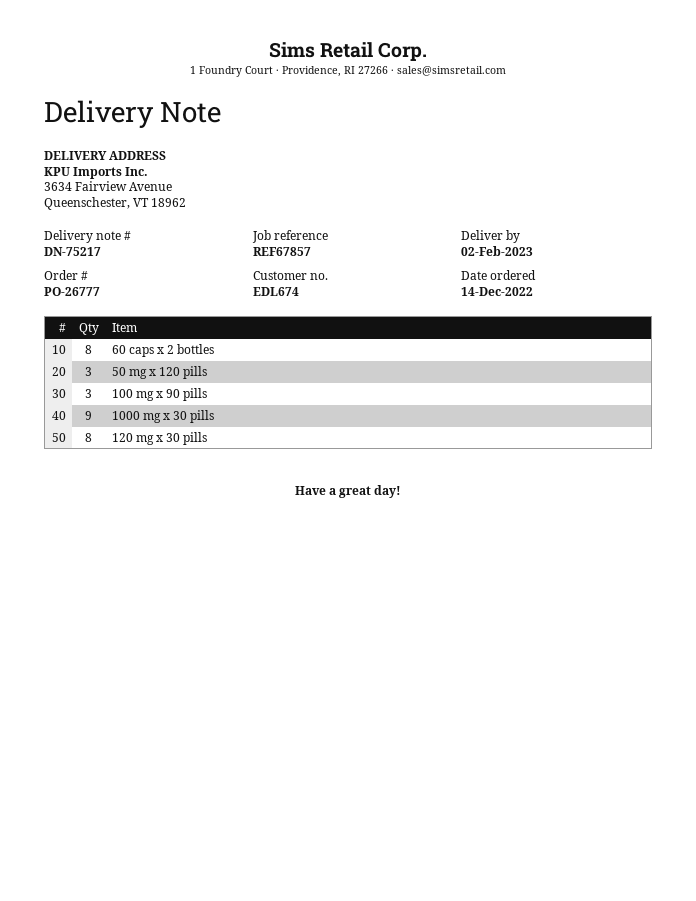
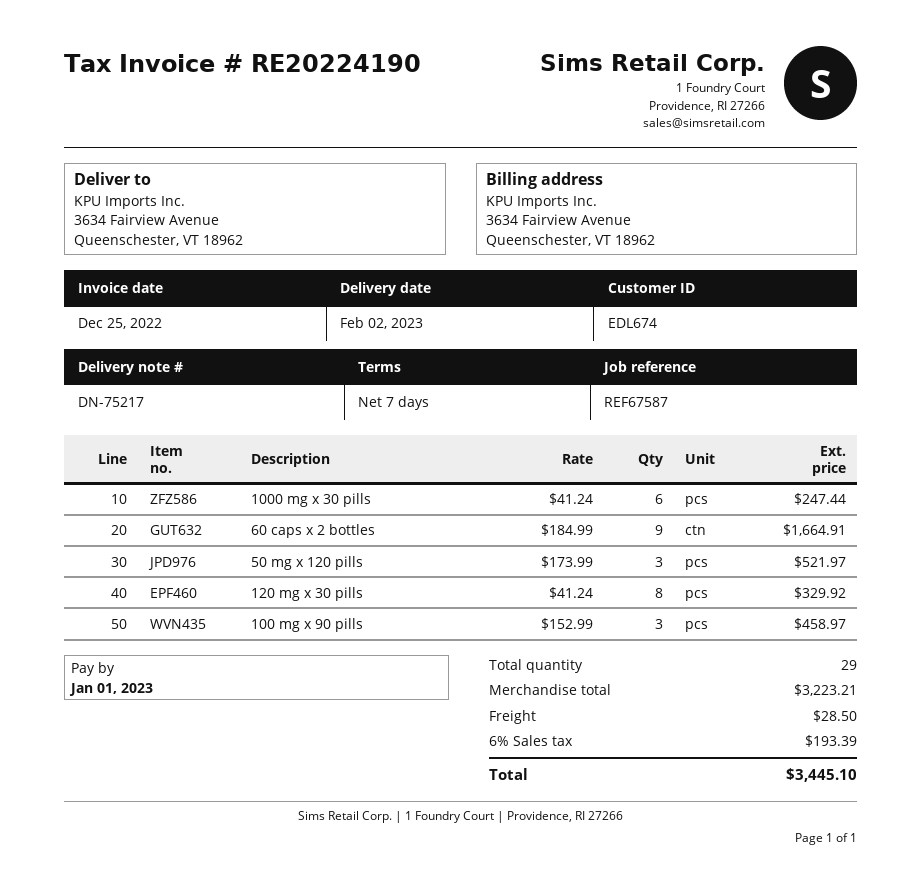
reference: REF67857 -> REF67587
60 caps x 2 bottles: 8 -> 9
1000 mg x 30 pills: 9 -> 6

